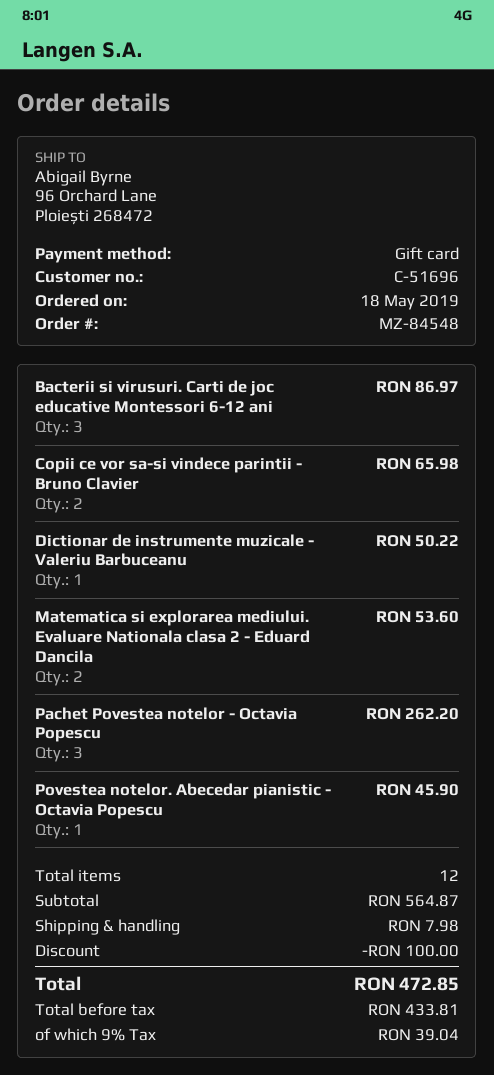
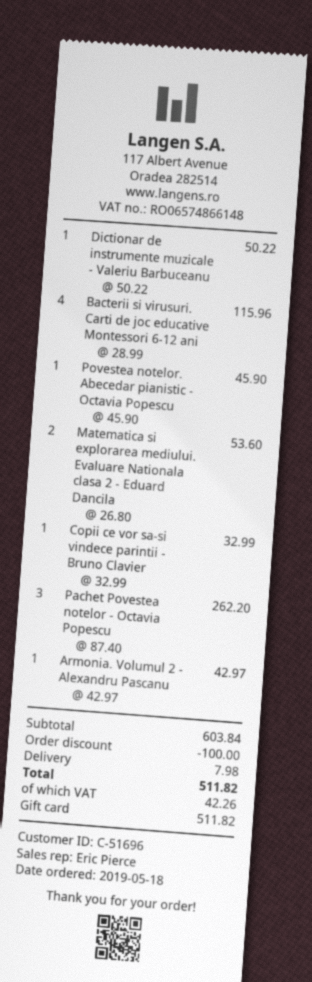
Bacterii si virusuri. Carti de joc educative Montessori 6-12 ani: 3 for 86.97 -> 4 for 115.96
Copii ce vor sa-si vindece parintii - Bruno Clavier: 2 for 65.98 -> 1 for 32.99
Armonia. Volumul 2 - Alexandru Pascanu: none -> 1 for 42.97
subtotal: 564.87 -> 603.84
tax: 39.04 -> 42.26
total: 472.85 -> 511.82

